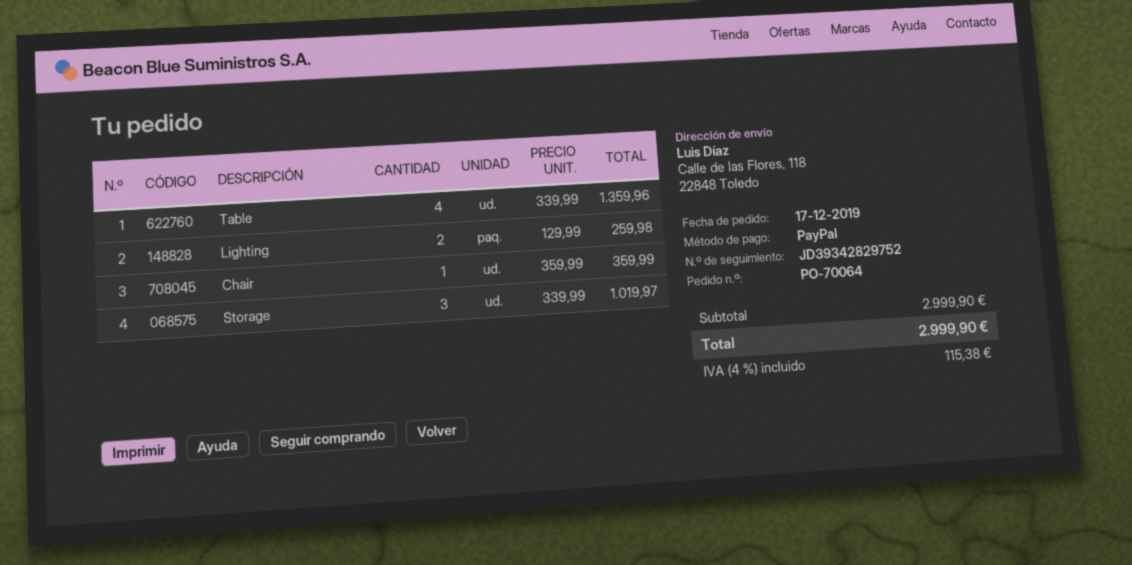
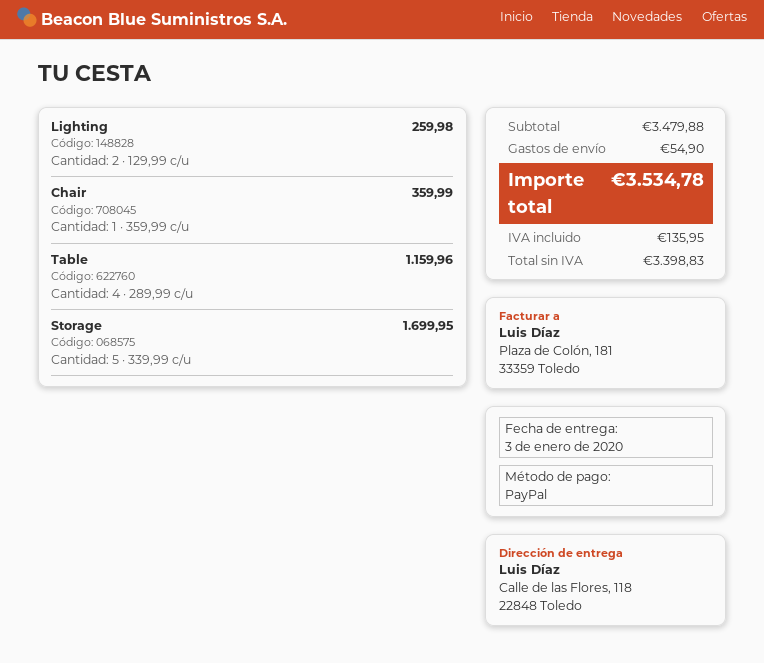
Table: 4 x 339.99 = 1359.96 -> 4 x 289.99 = 1159.96
Storage: 3 x 339.99 = 1019.97 -> 5 x 339.99 = 1699.95
subtotal: 2999.90 -> 3479.88
shipping: none -> 54.90
tax: 115.38 -> 135.95
total: 2999.90 -> 3534.78

